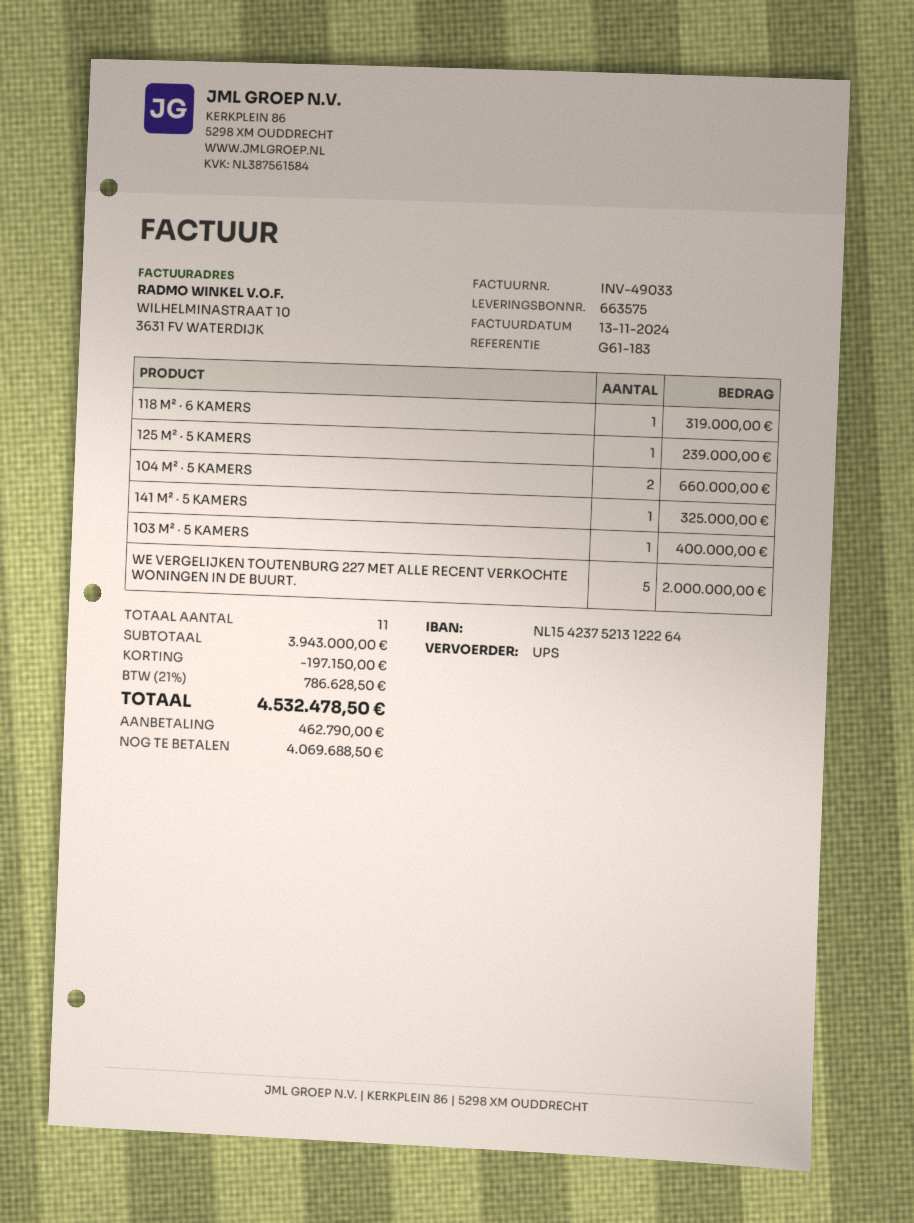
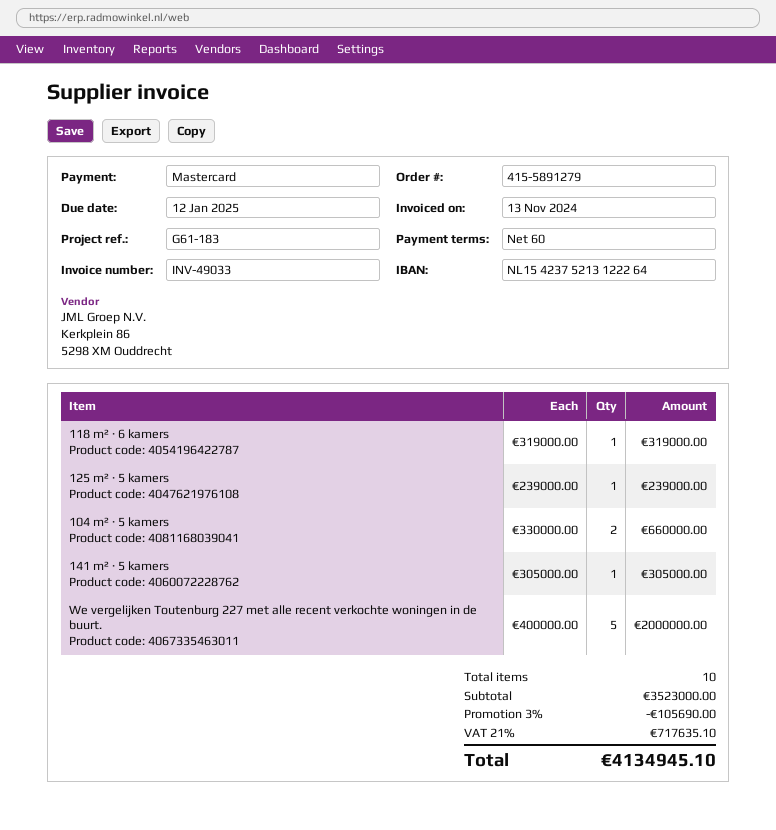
141 M² · 5 KAMERS: 1 for 325000.00 -> 1 for 305000.00
103 M² · 5 KAMERS: 1 for 400000.00 -> none
total quantity: 11 -> 10
subtotal: 3943000.00 -> 3523000.00
discount: 197150.00 -> 105690.00
tax: 21% = 786628.50 -> 21% = 717635.10
total: 4532478.50 -> 4134945.10

